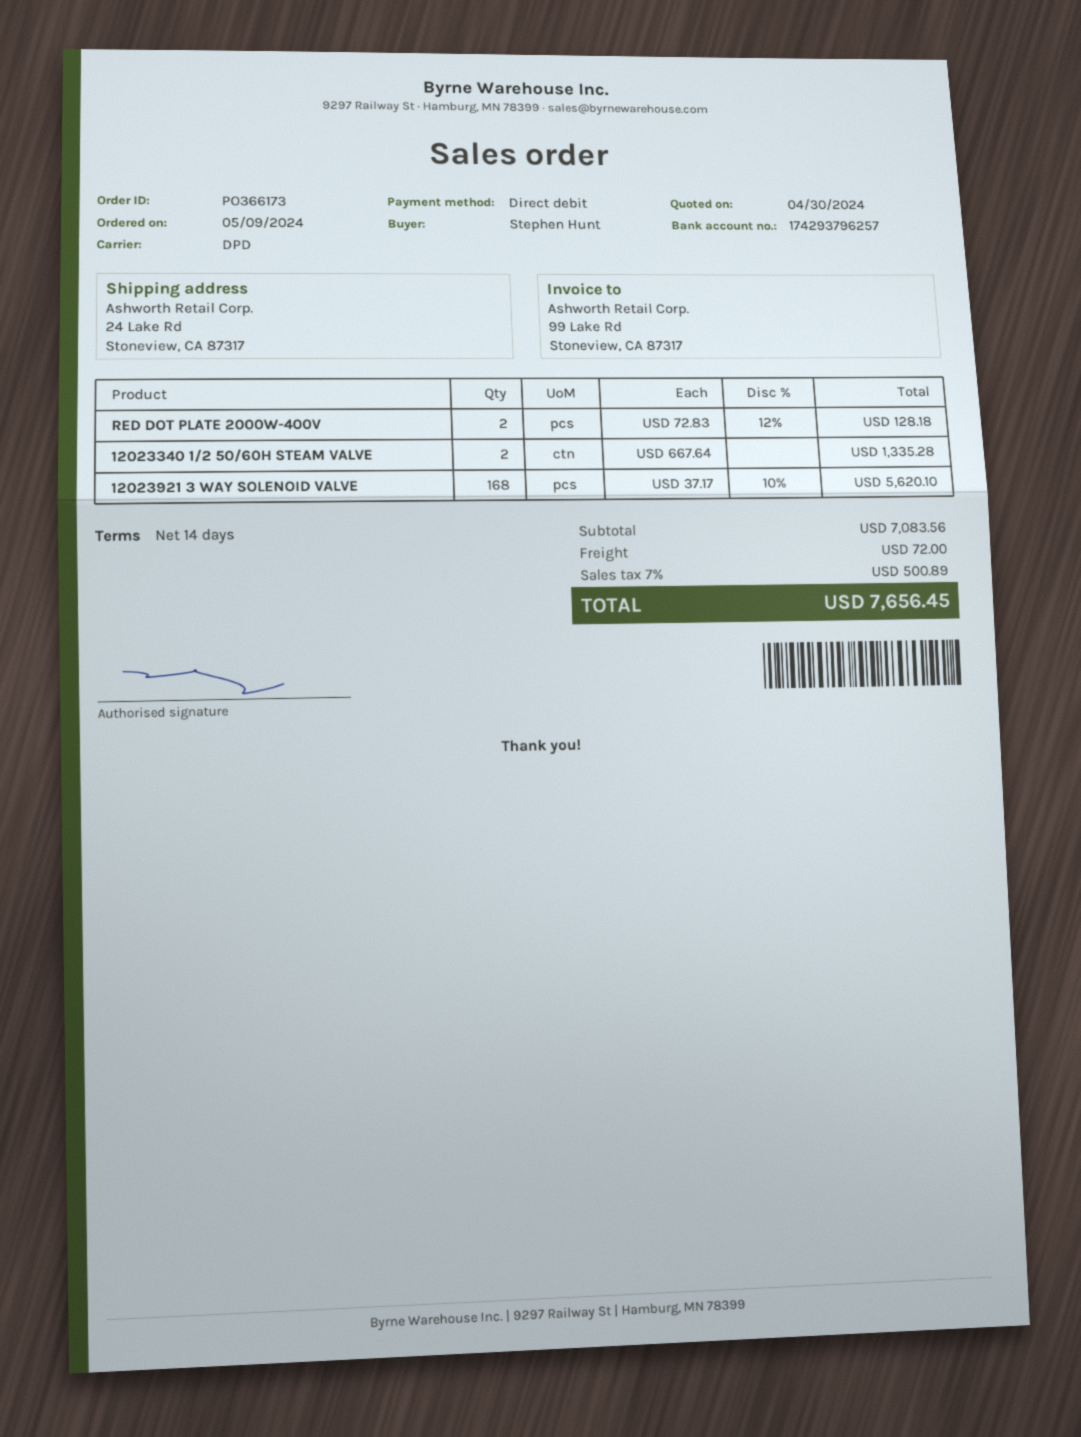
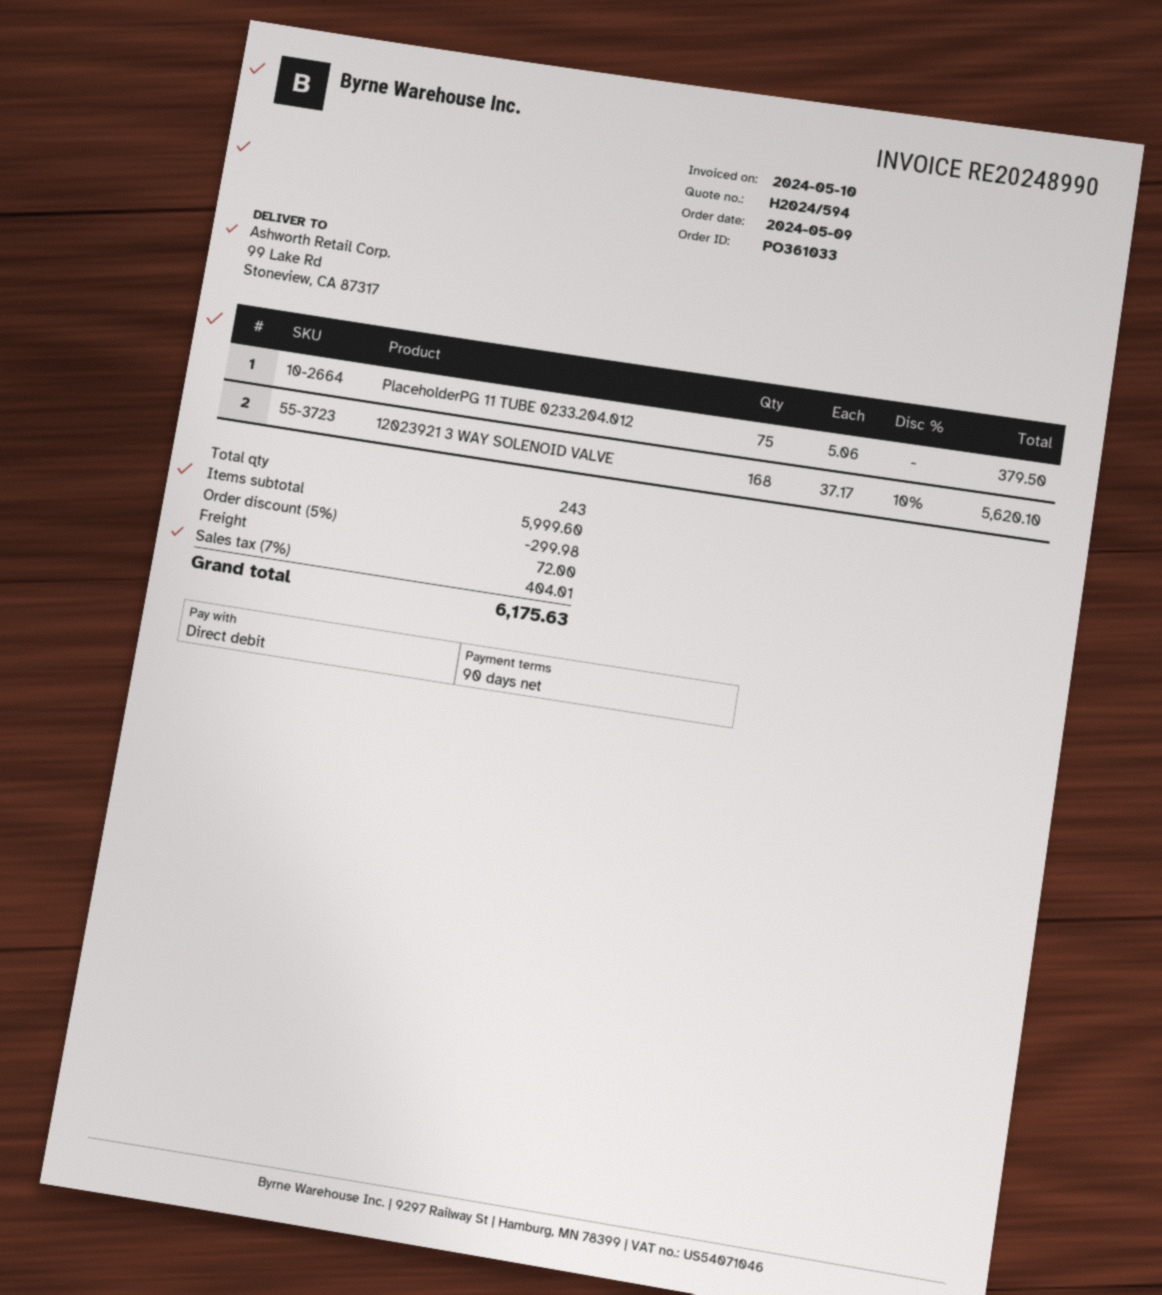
order number: PO366173 -> PO361033
payment terms: 14 days -> 90 days
ship to: 24 Lake Rd, Stoneview, CA 87317 -> 99 Lake Rd, Stoneview, CA 87317
RED DOT PLATE 2000W-400V: 2 x 72.83 - 12% = 128.18 -> none
12023340 1/2 50/60H STEAM VALVE: 2 x 667.64 = 1335.28 -> none
PlaceholderPG 11 TUBE 0233.204.012: none -> 75 x 5.06 = 379.50
subtotal: 7083.56 -> 5999.60
discount: none -> 5% = 299.98
tax: 7% = 500.89 -> 7% = 404.01
total: 7656.45 -> 6175.63

